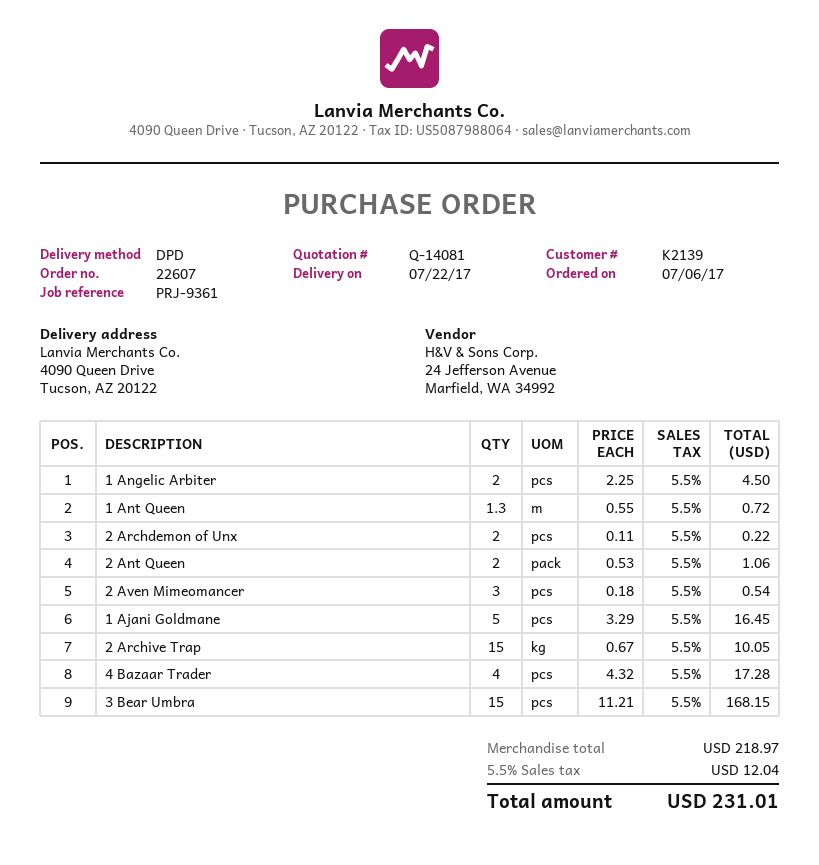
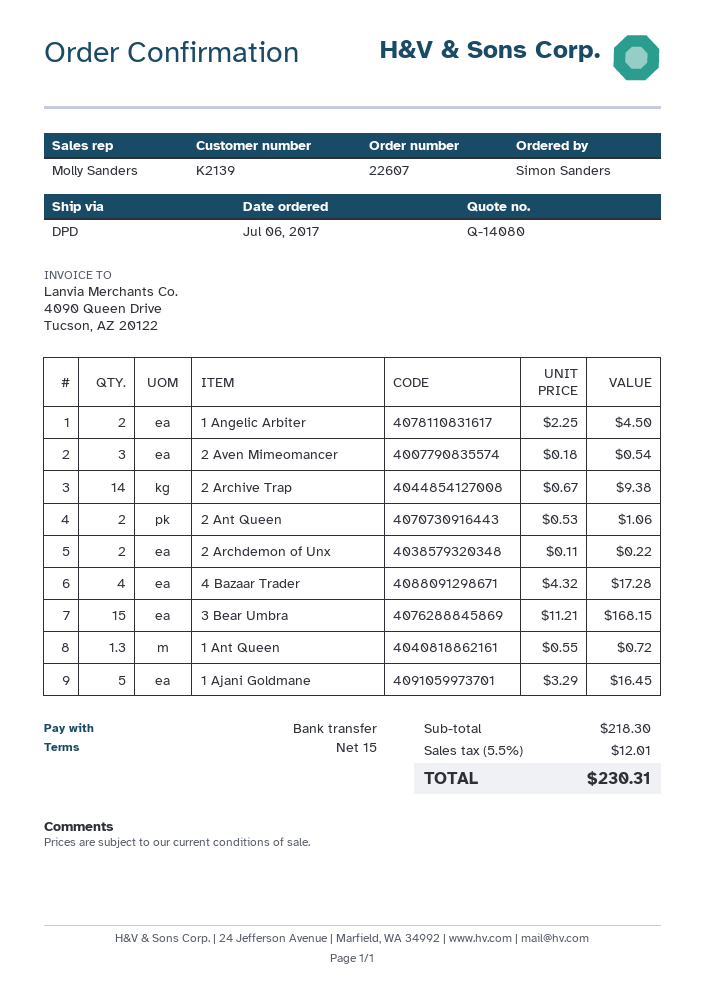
quote number: Q-14081 -> Q-14080
2 Archive Trap: 15 x 0.67 = 10.05 -> 14 x 0.67 = 9.38
subtotal: 218.97 -> 218.30
tax: 5.5% = 12.04 -> 5.5% = 12.01
total: 231.01 -> 230.31

